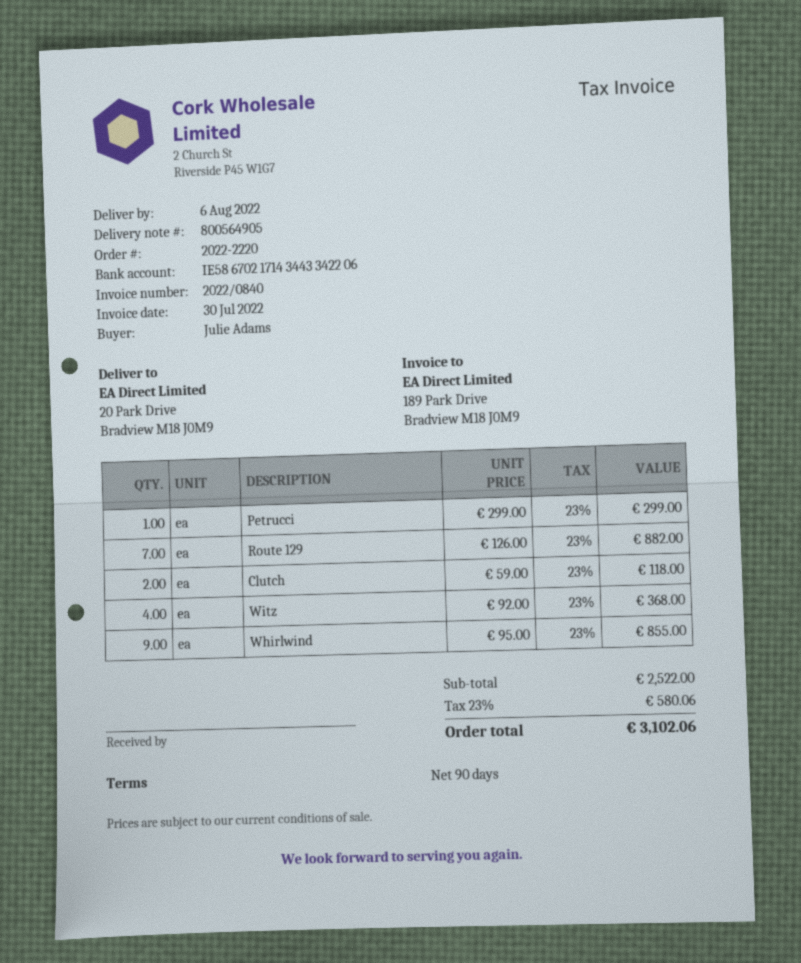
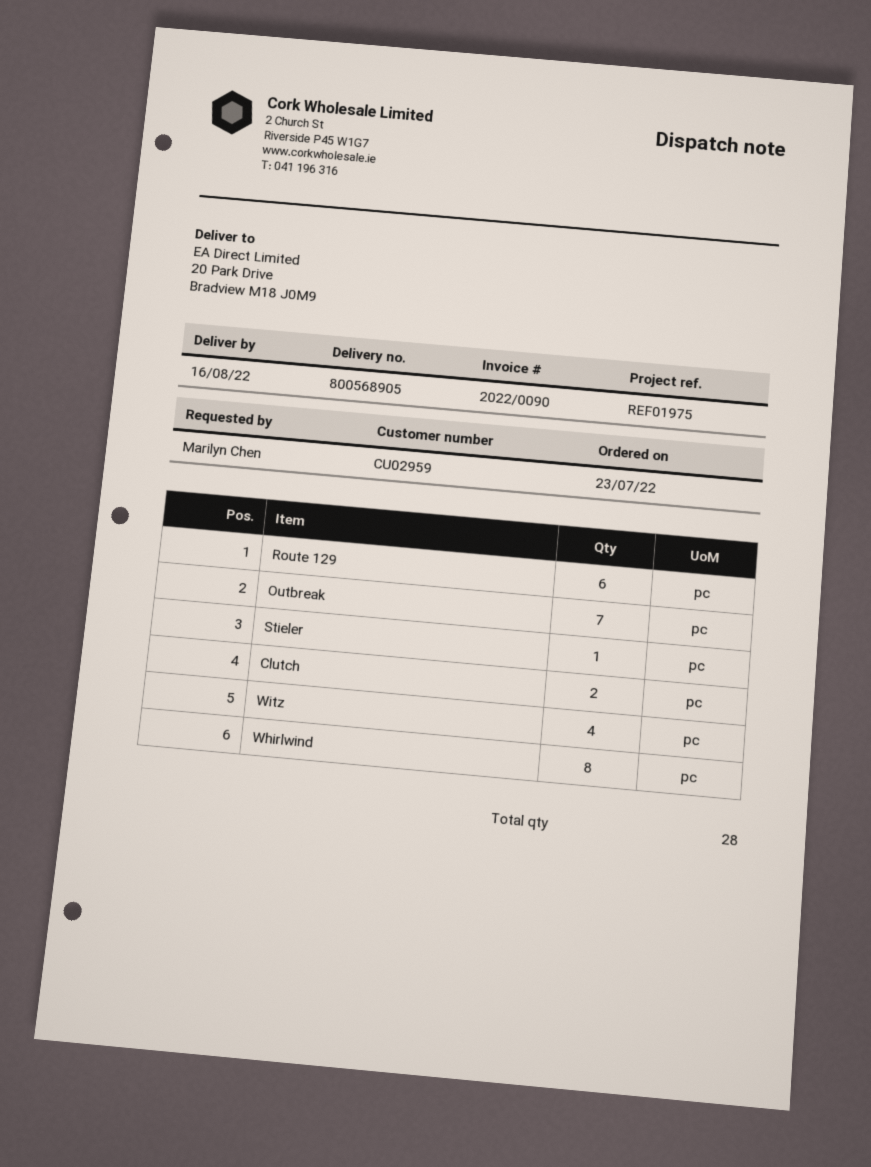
delivery note number: 800564905 -> 800568905
delivery date: 2022-08-06 -> 2022-08-16
invoice number: 2022/0840 -> 2022/0090
ordered by: Julie Adams -> Marilyn Chen
Petrucci: 1 -> none
Route 129: 7 -> 6
Whirlwind: 9 -> 8
Outbreak: none -> 7
Stieler: none -> 1

